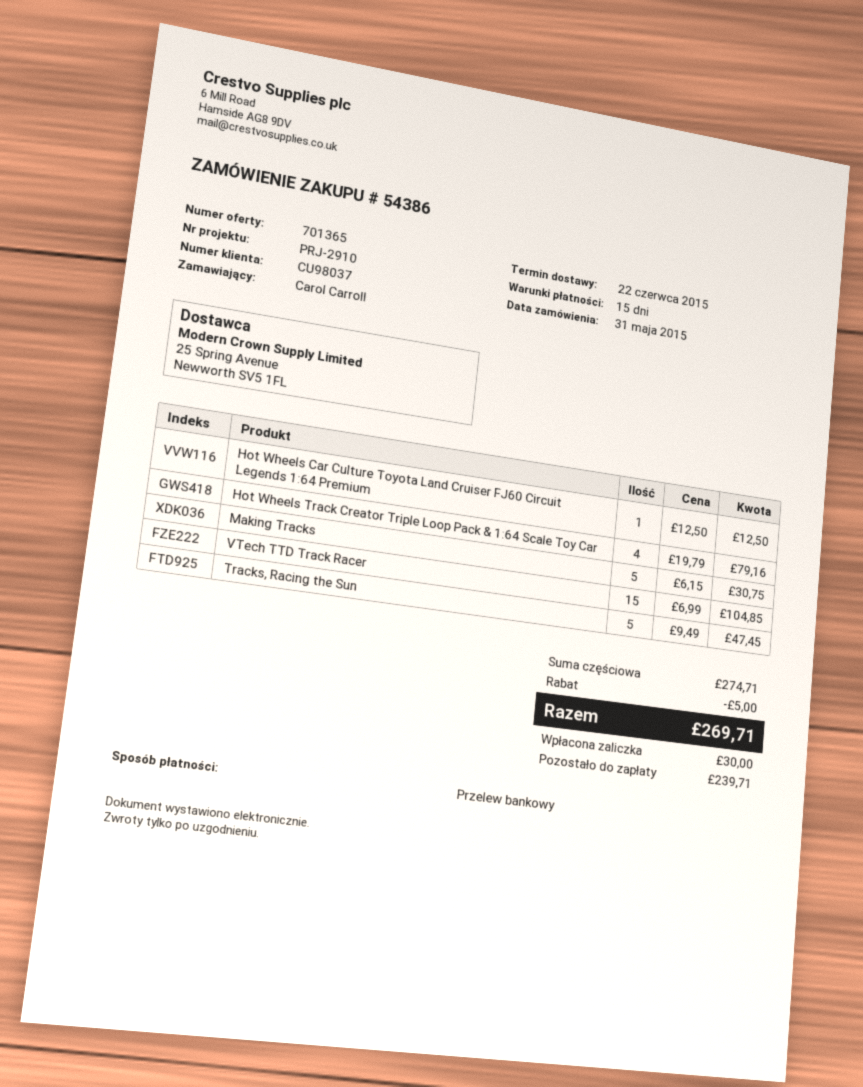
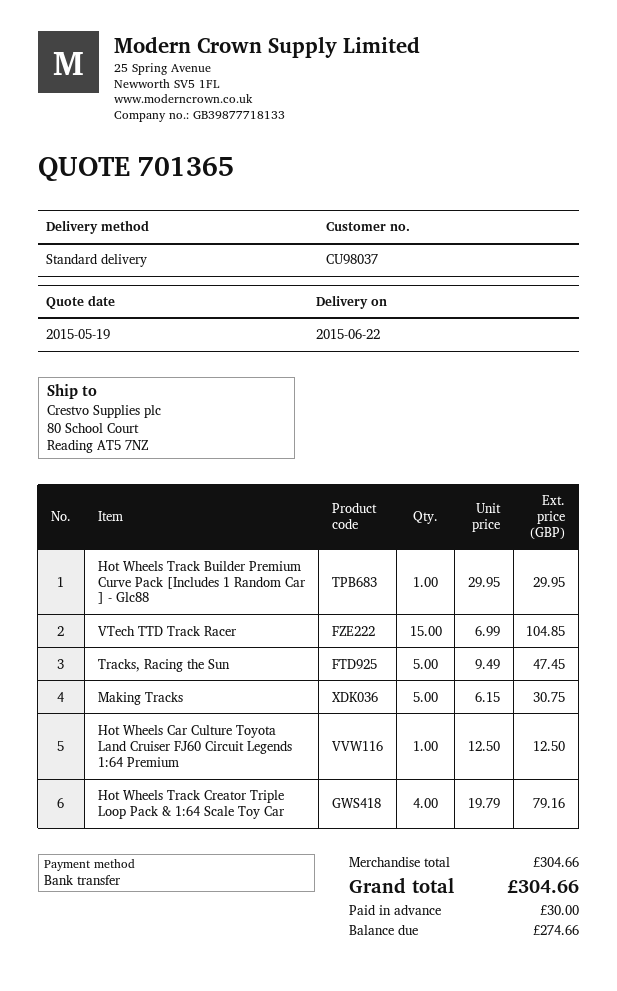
Hot Wheels Track Builder Premium Curve Pack [Includes 1 Random Car ] - Glc88: none -> 1 x 29.95 = 29.95
subtotal: 274.71 -> 304.66
discount: 5.00 -> none
total: 269.71 -> 304.66
balance: 239.71 -> 274.66

